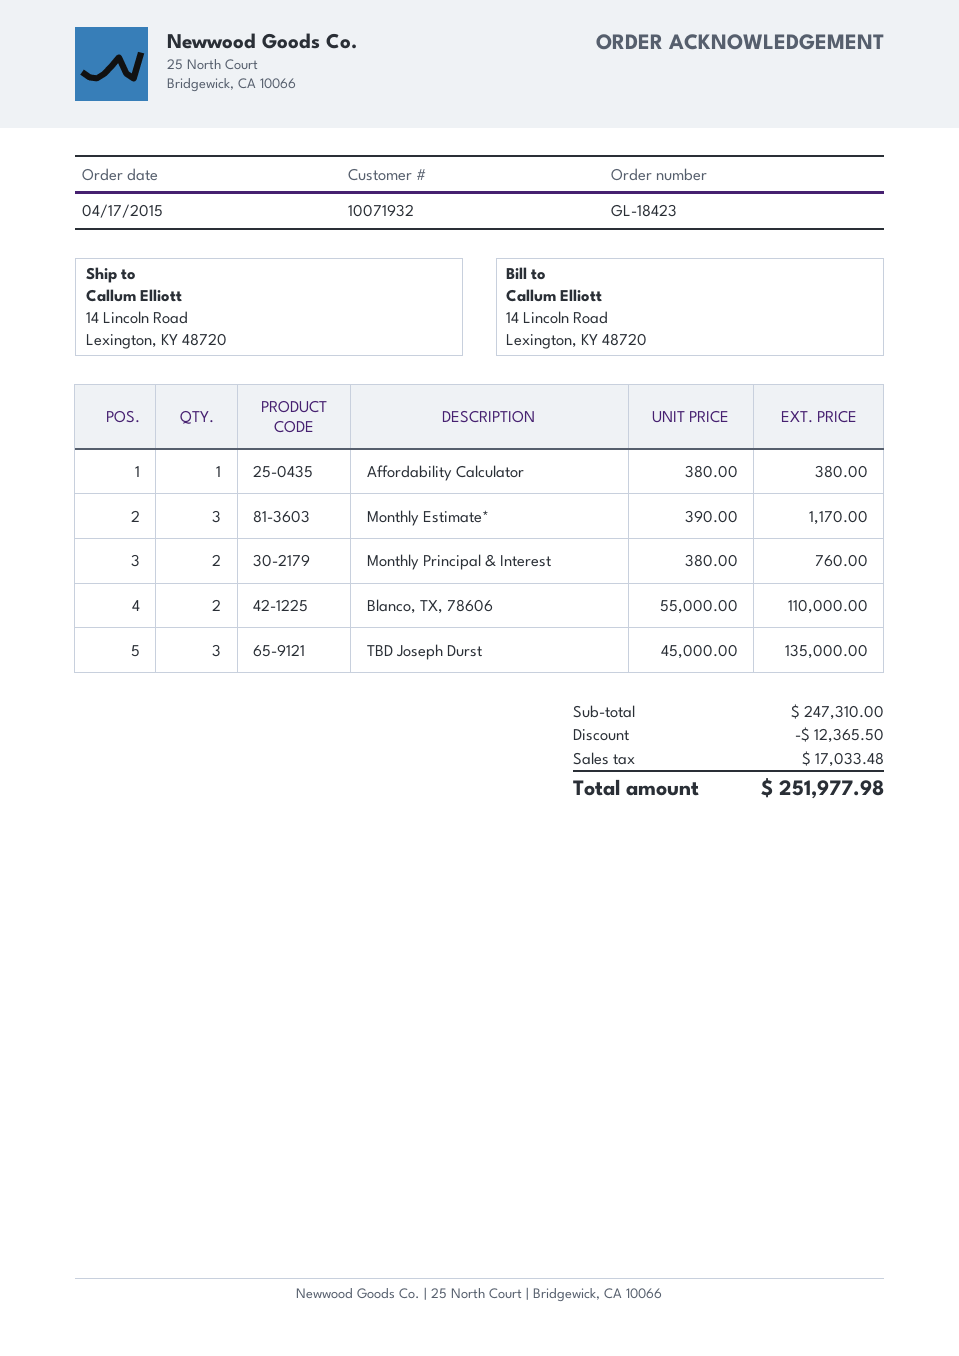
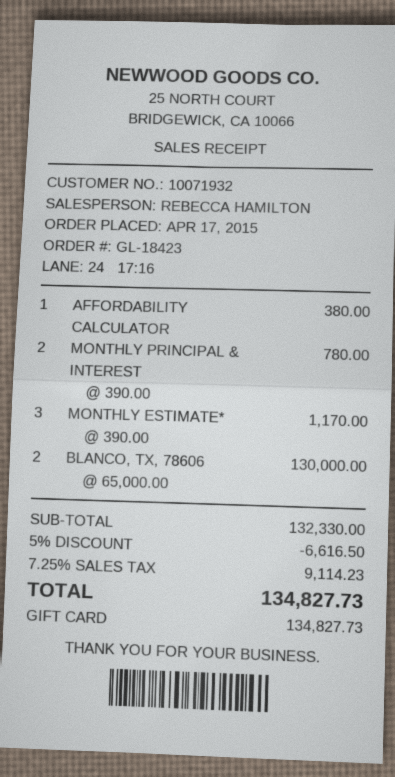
Monthly Principal & Interest: 2 x 380.00 = 760.00 -> 2 x 390.00 = 780.00
Blanco, TX, 78606: 2 x 55000.00 = 110000.00 -> 2 x 65000.00 = 130000.00
TBD Joseph Durst: 3 x 45000.00 = 135000.00 -> none
subtotal: 247310.00 -> 132330.00
discount: 12365.50 -> 6616.50
tax: 17033.48 -> 9114.23
total: 251977.98 -> 134827.73

